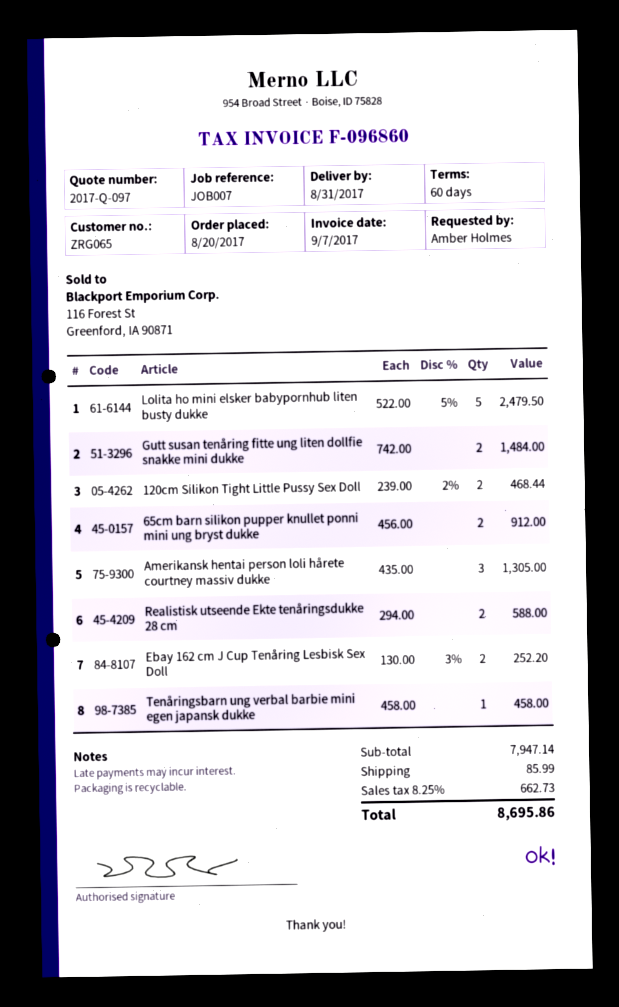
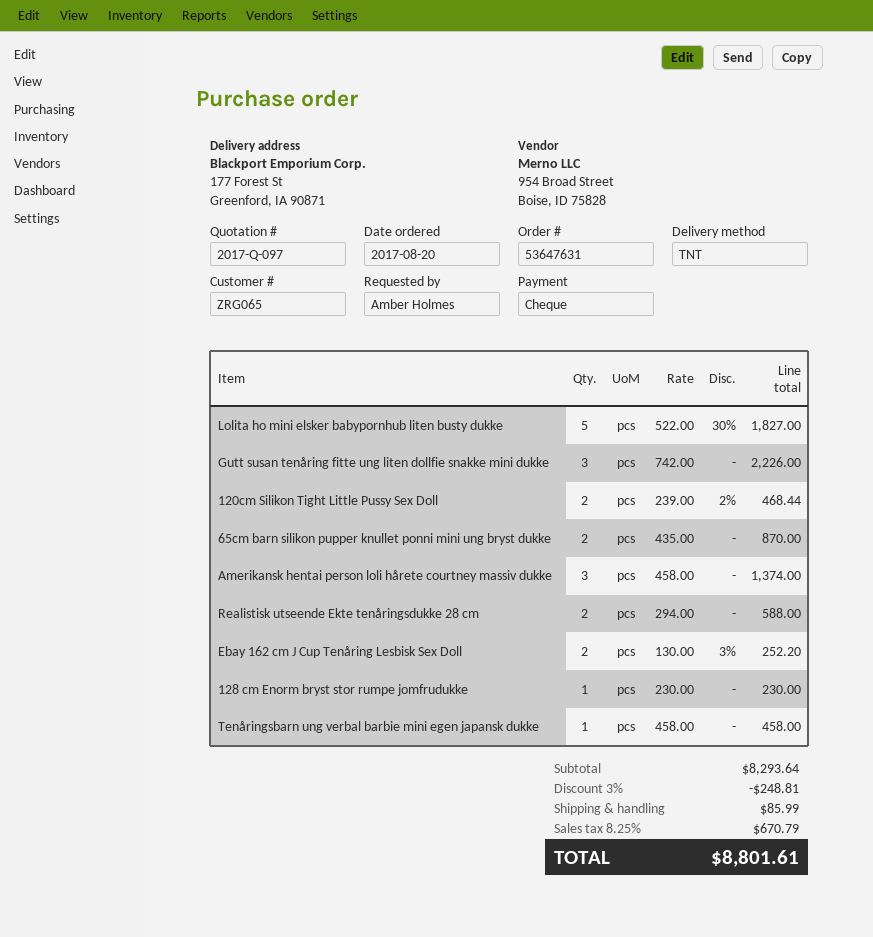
Lolita ho mini elsker babypornhub liten busty dukke: 5 x 522.00 - 5% = 2479.50 -> 5 x 522.00 - 30% = 1827.00
Gutt susan tenåring fitte ung liten dollfie snakke mini dukke: 2 x 742.00 = 1484.00 -> 3 x 742.00 = 2226.00
65cm barn silikon pupper knullet ponni mini ung bryst dukke: 2 x 456.00 = 912.00 -> 2 x 435.00 = 870.00
Amerikansk hentai person loli hårete courtney massiv dukke: 3 x 435.00 = 1305.00 -> 3 x 458.00 = 1374.00
128 cm Enorm bryst stor rumpe jomfrudukke: none -> 1 x 230.00 = 230.00
subtotal: 7947.14 -> 8293.64
discount: none -> 3% = 248.81
tax: 8.25% = 662.73 -> 8.25% = 670.79
total: 8695.86 -> 8801.61

